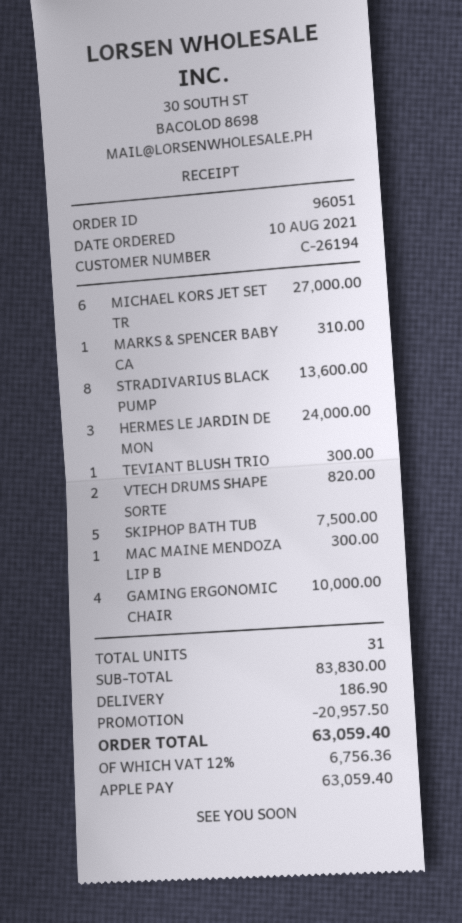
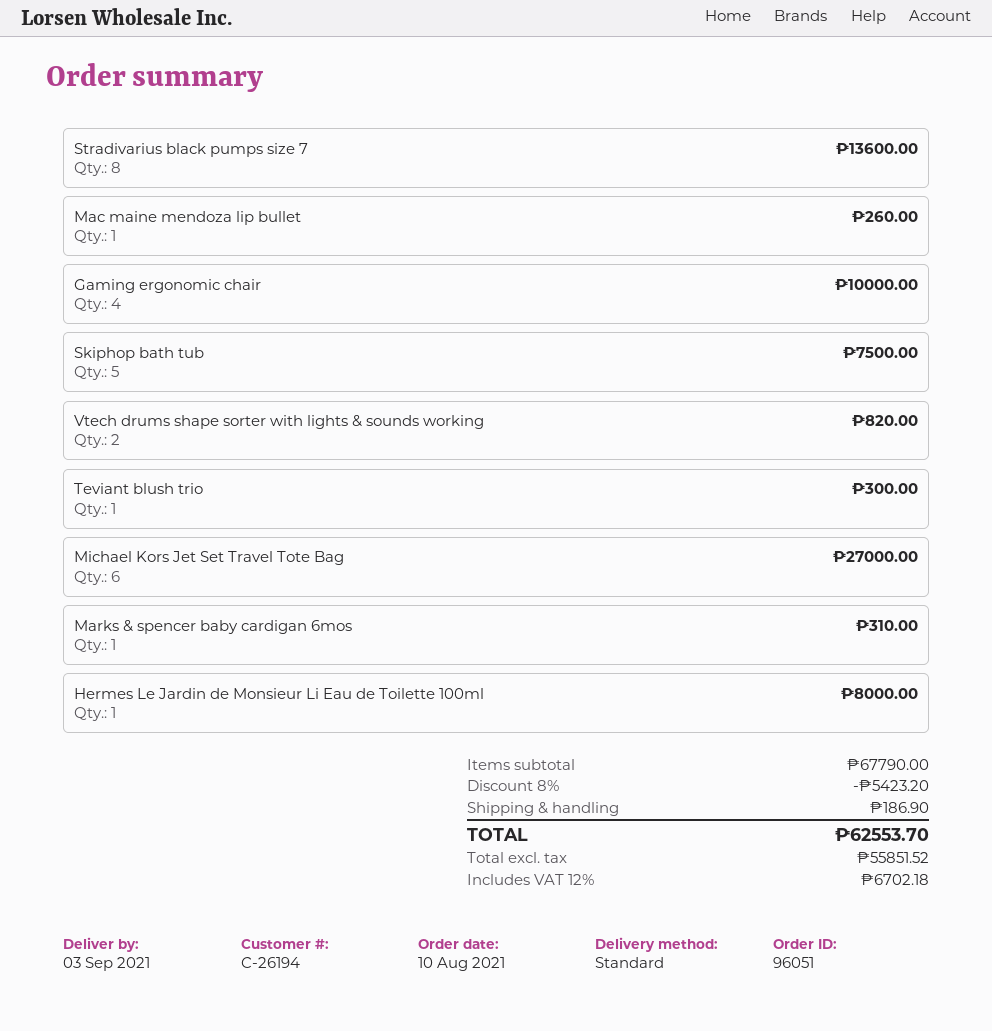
HERMES LE JARDIN DE MON: 3 for 24000.00 -> 1 for 8000.00
MAC MAINE MENDOZA LIP B: 1 for 300.00 -> 1 for 260.00
subtotal: 83830.00 -> 67790.00
discount: 20957.50 -> 5423.20
tax: 12% = 6756.36 -> 12% = 6702.18
total: 63059.40 -> 62553.70

